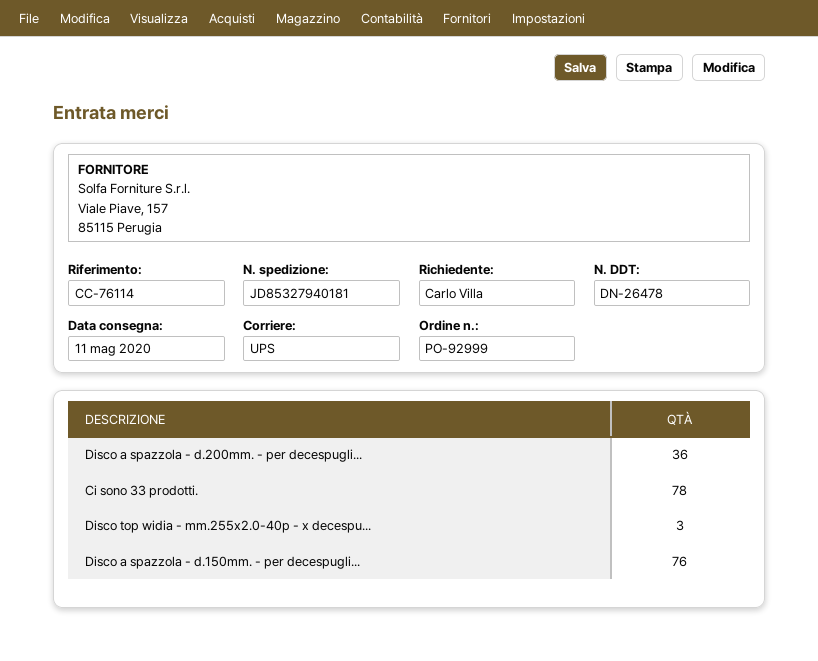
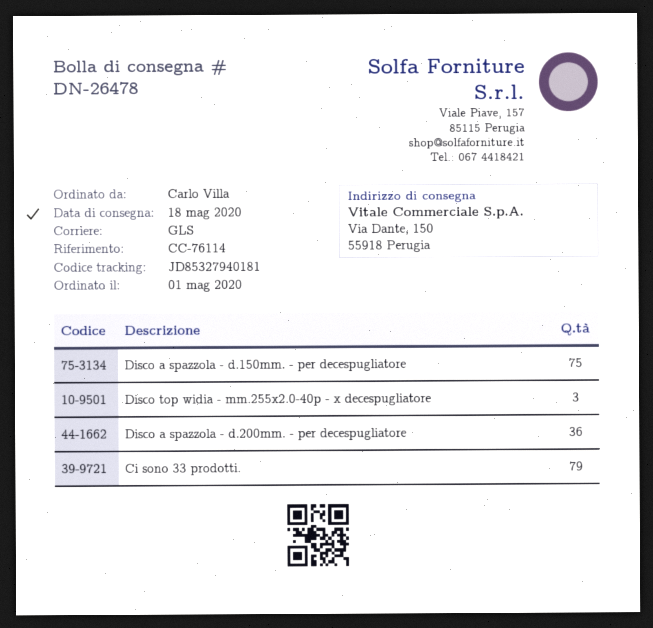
delivery date: 2020-05-11 -> 2020-05-18
shipping method: UPS -> GLS
Ci sono 33 prodotti.: 78 -> 79
Disco a spazzola - d.150mm. - per decespugli...: 76 -> 75

